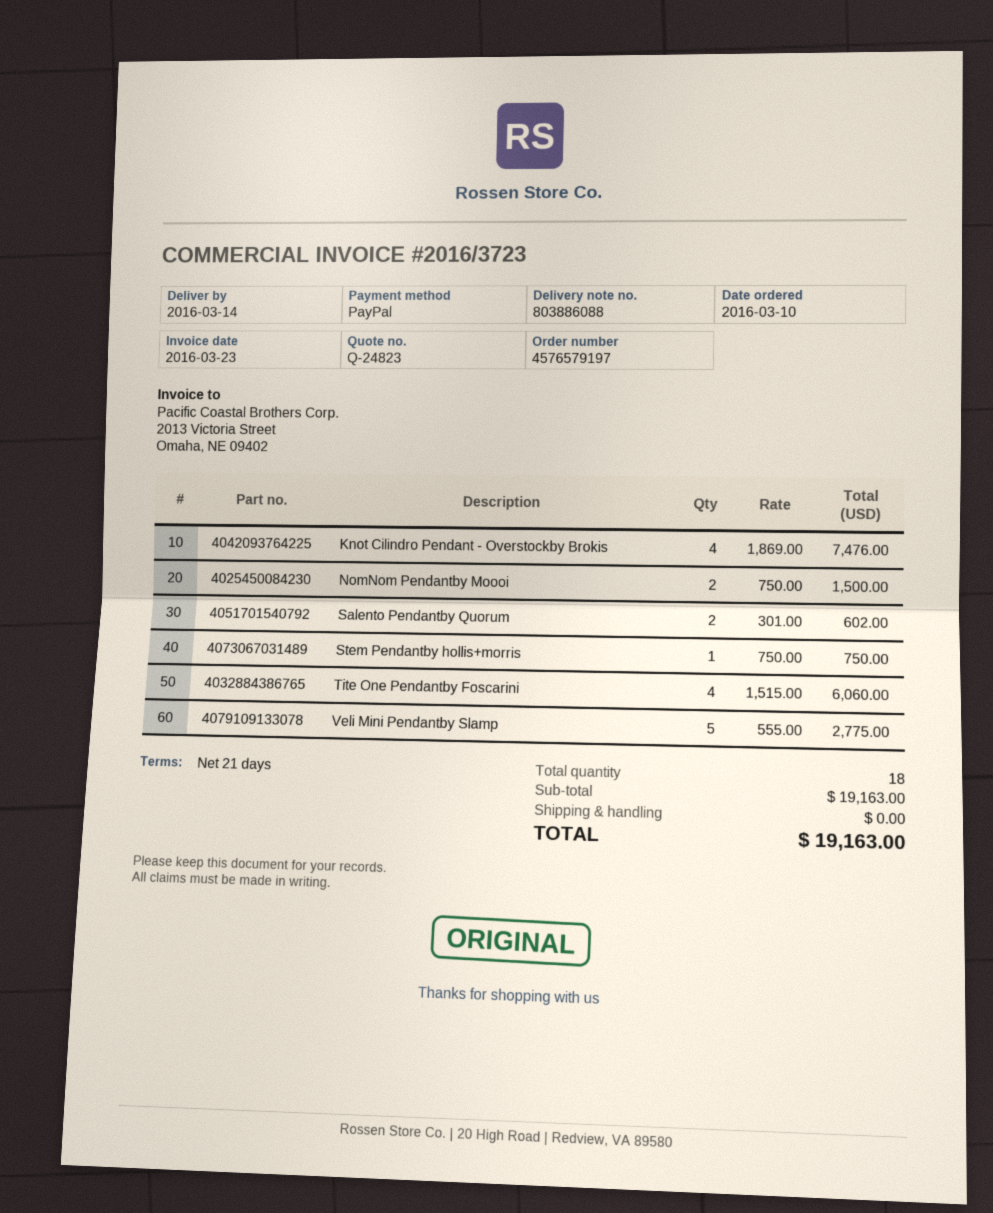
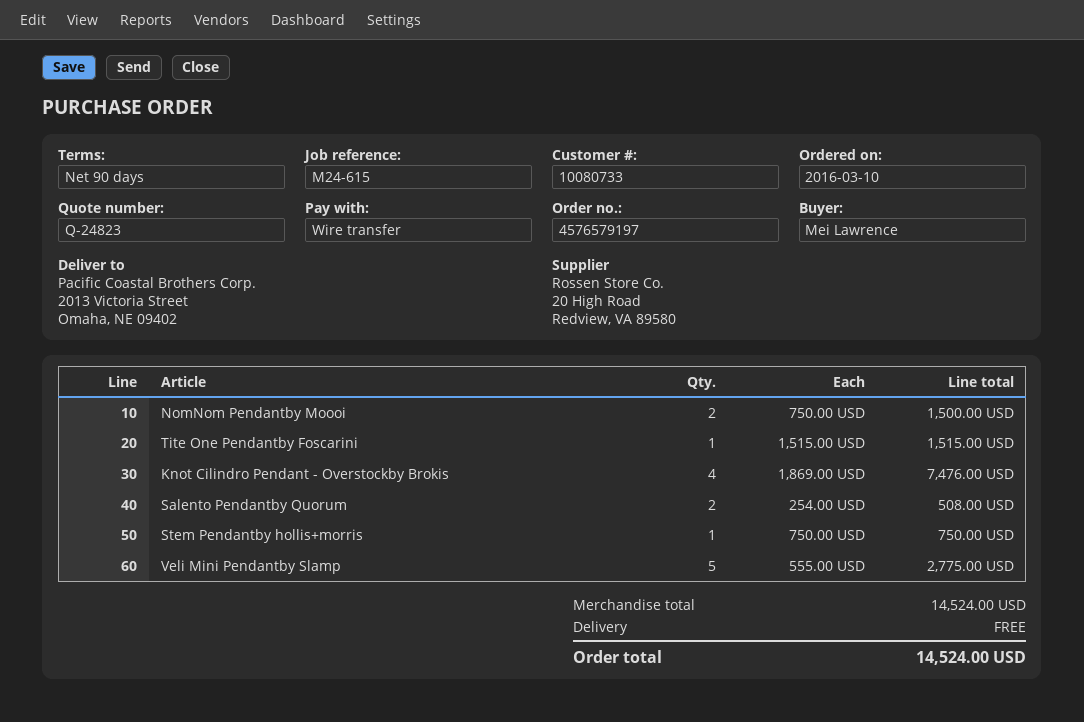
payment terms: 21 days -> 90 days
payment method: PayPal -> bank transfer
Salento Pendantby Quorum: 2 x 301.00 = 602.00 -> 2 x 254.00 = 508.00
Tite One Pendantby Foscarini: 4 x 1515.00 = 6060.00 -> 1 x 1515.00 = 1515.00
subtotal: 19163.00 -> 14524.00
total: 19163.00 -> 14524.00

